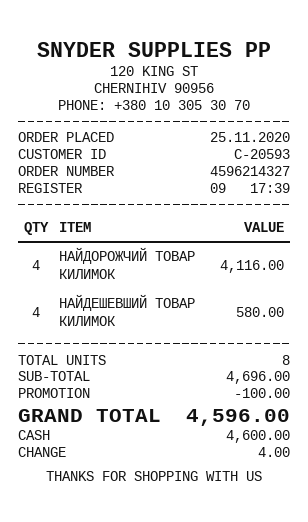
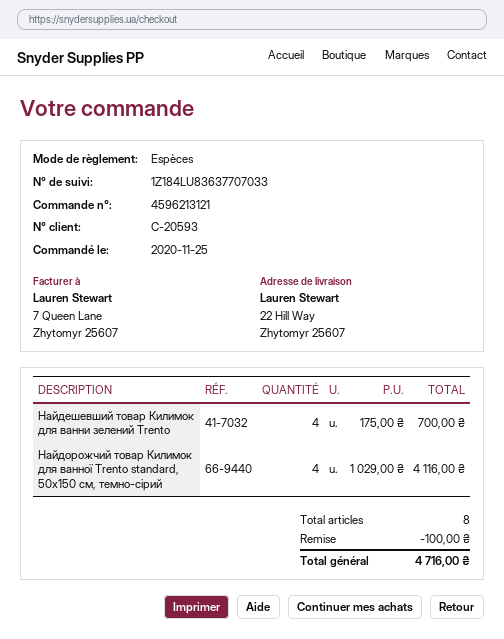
order number: 4596214327 -> 4596213121
НАЙДЕШЕВШИЙ ТОВАР КИЛИМОК: 4 for 580.00 -> 4 for 700.00
total: 4596.00 -> 4716.00

